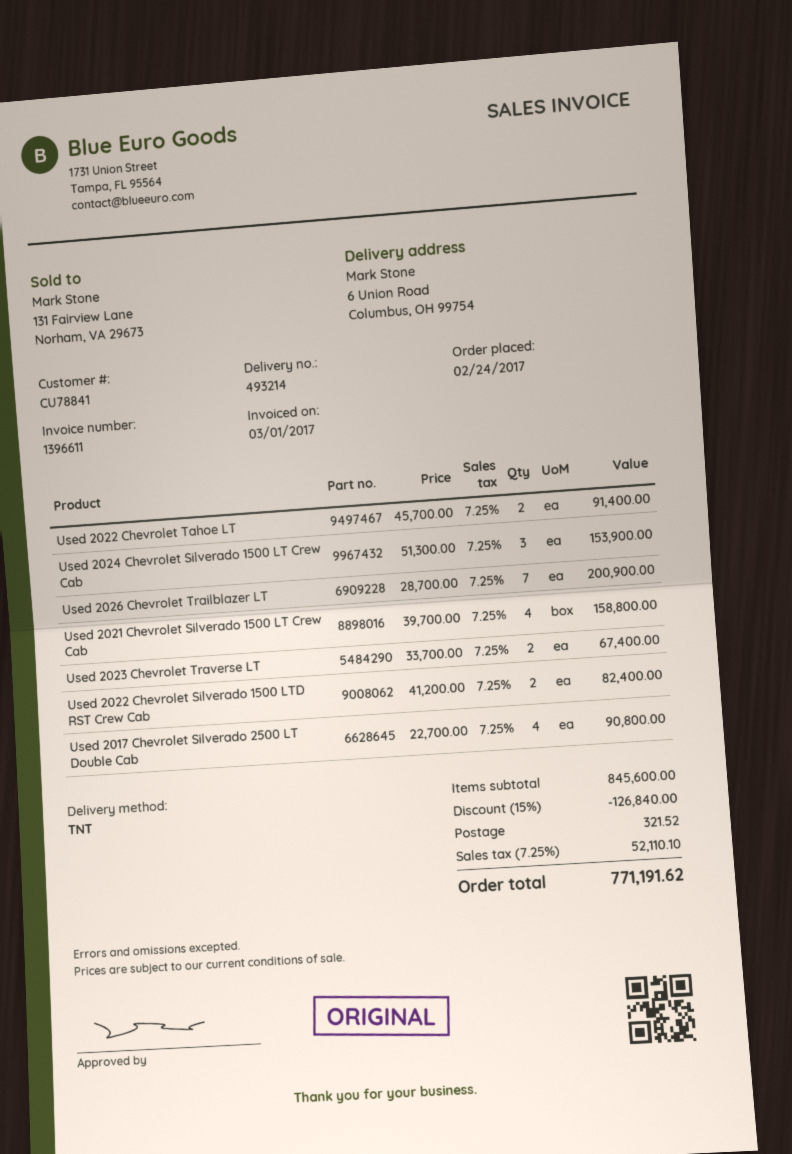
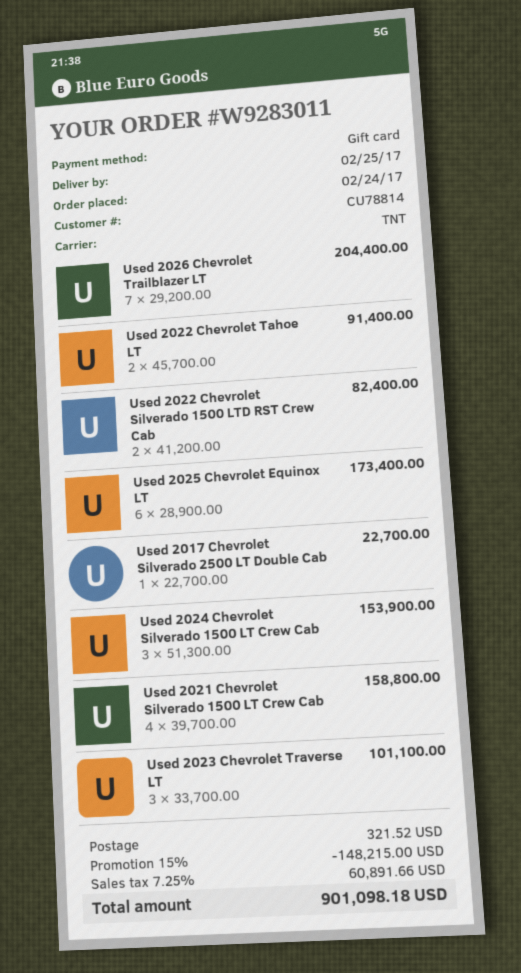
customer number: CU78841 -> CU78814
Used 2026 Chevrolet Trailblazer LT: 7 x 28700.00 = 200900.00 -> 7 x 29200.00 = 204400.00
Used 2023 Chevrolet Traverse LT: 2 x 33700.00 = 67400.00 -> 3 x 33700.00 = 101100.00
Used 2017 Chevrolet Silverado 2500 LT Double Cab: 4 x 22700.00 = 90800.00 -> 1 x 22700.00 = 22700.00
Used 2025 Chevrolet Equinox LT: none -> 6 x 28900.00 = 173400.00
discount: 15% = 126840.00 -> 15% = 148215.00
tax: 7.25% = 52110.10 -> 7.25% = 60891.66
total: 771191.62 -> 901098.18

